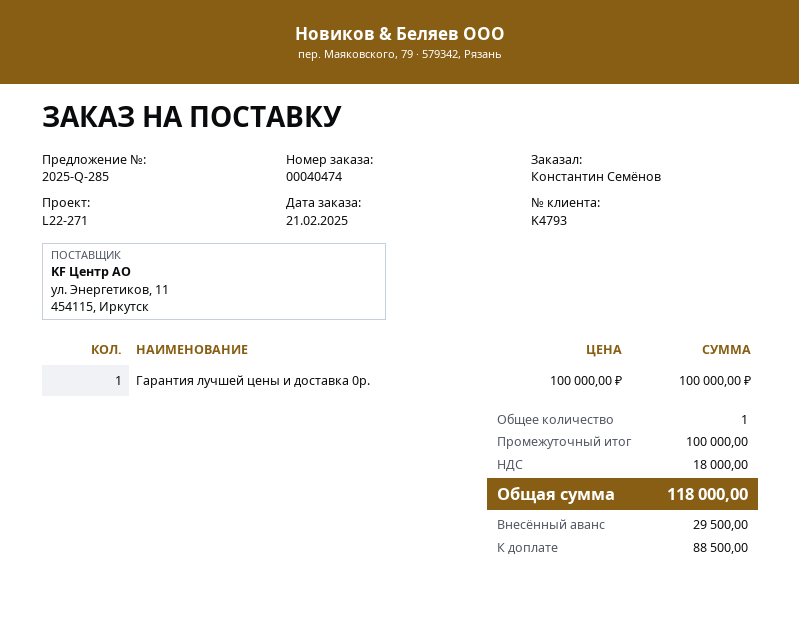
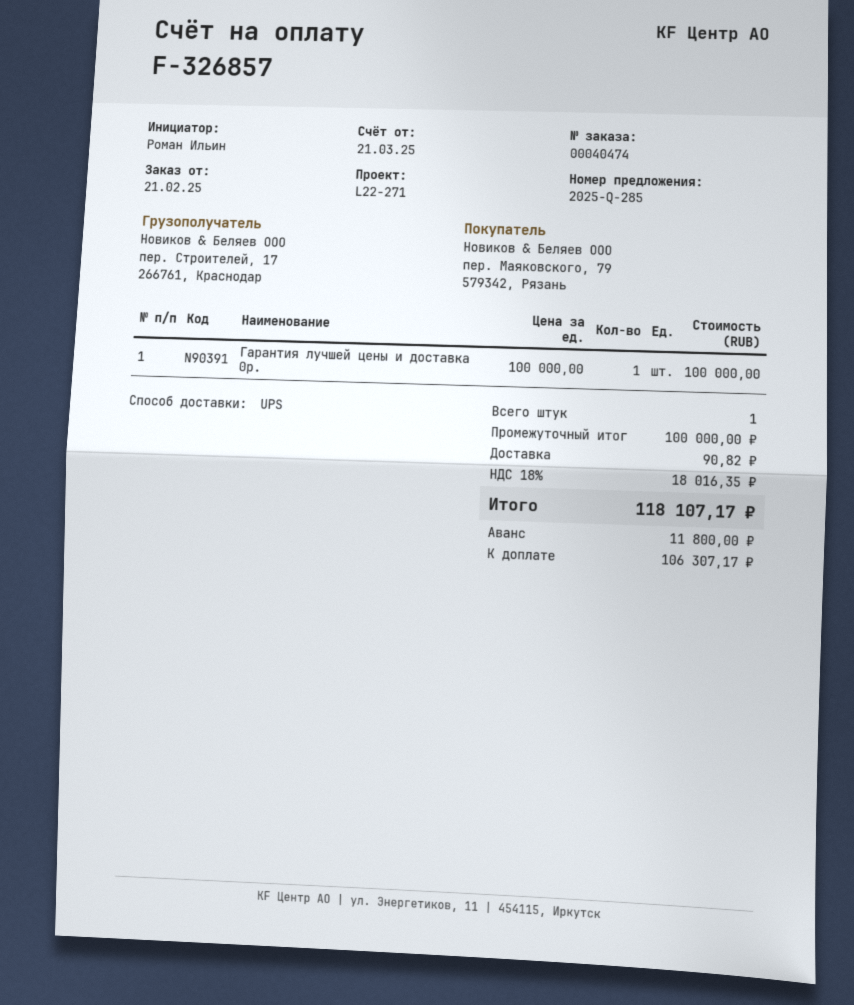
ordered by: Константин Семёнов -> Роман Ильин
shipping: none -> 90.82
tax: 18000.00 -> 18016.35
total: 118000.00 -> 118107.17
deposit: 29500.00 -> 11800.00
balance: 88500.00 -> 106307.17

